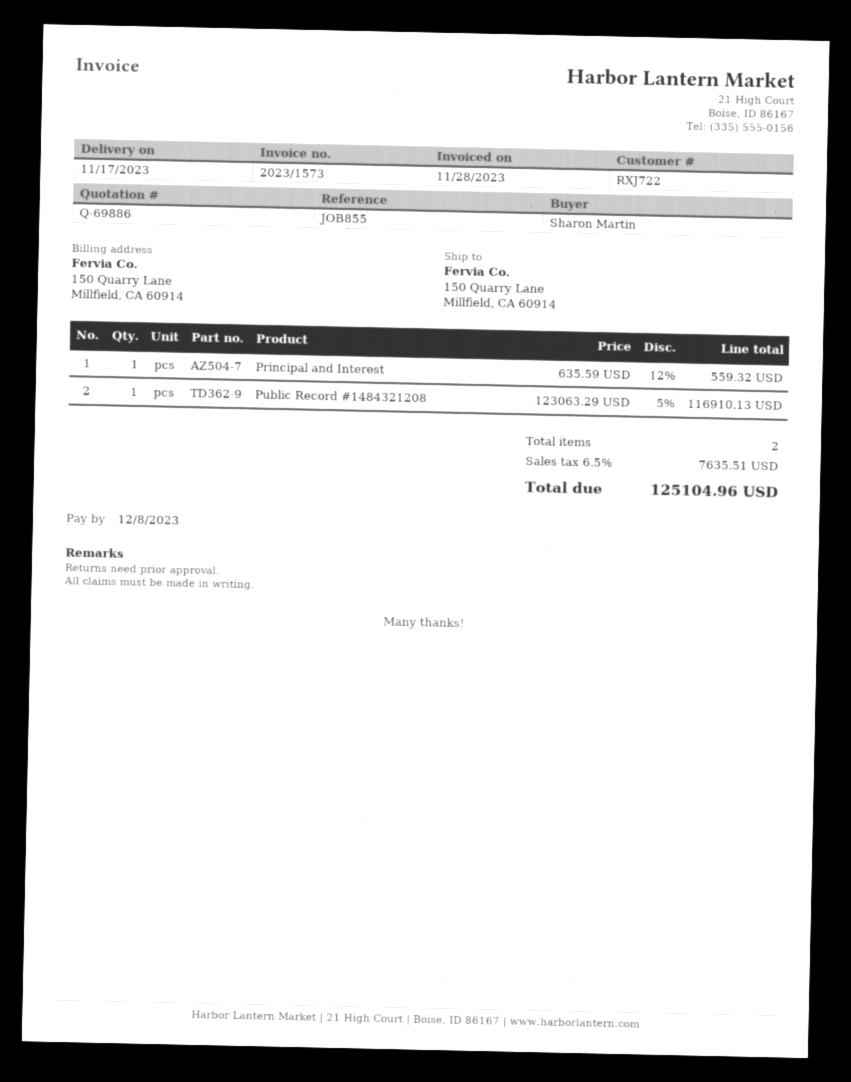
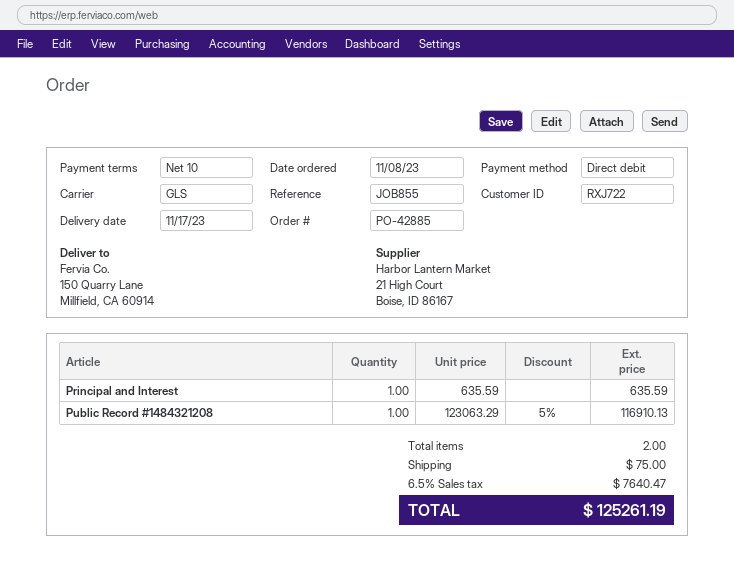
Principal and Interest: 1 x 635.59 - 12% = 559.32 -> 1 x 635.59 = 635.59
shipping: none -> 75.00
tax: 6.5% = 7635.51 -> 6.5% = 7640.47
total: 125104.96 -> 125261.19

